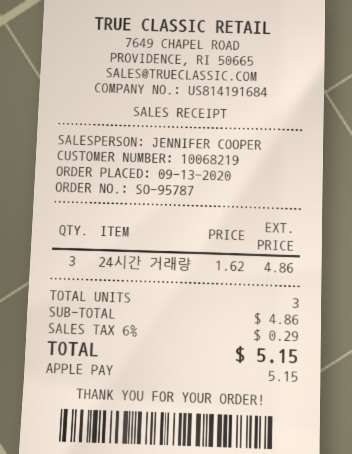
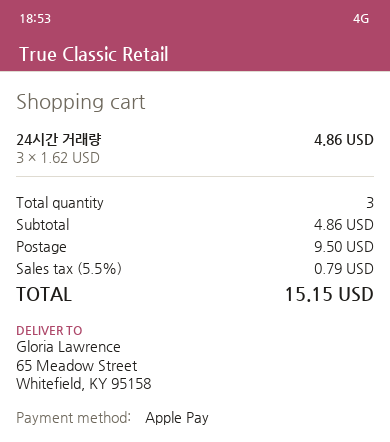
shipping: none -> 9.50
tax: 6% = 0.29 -> 5.5% = 0.79
total: 5.15 -> 15.15

